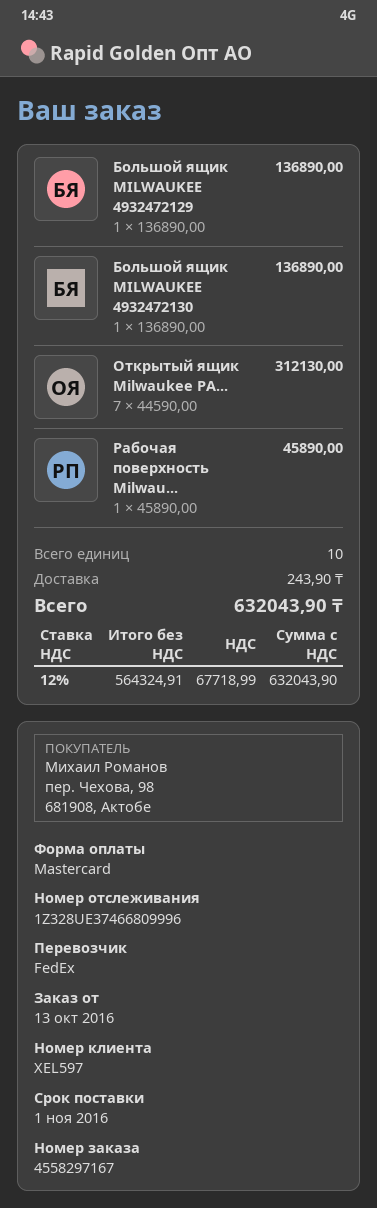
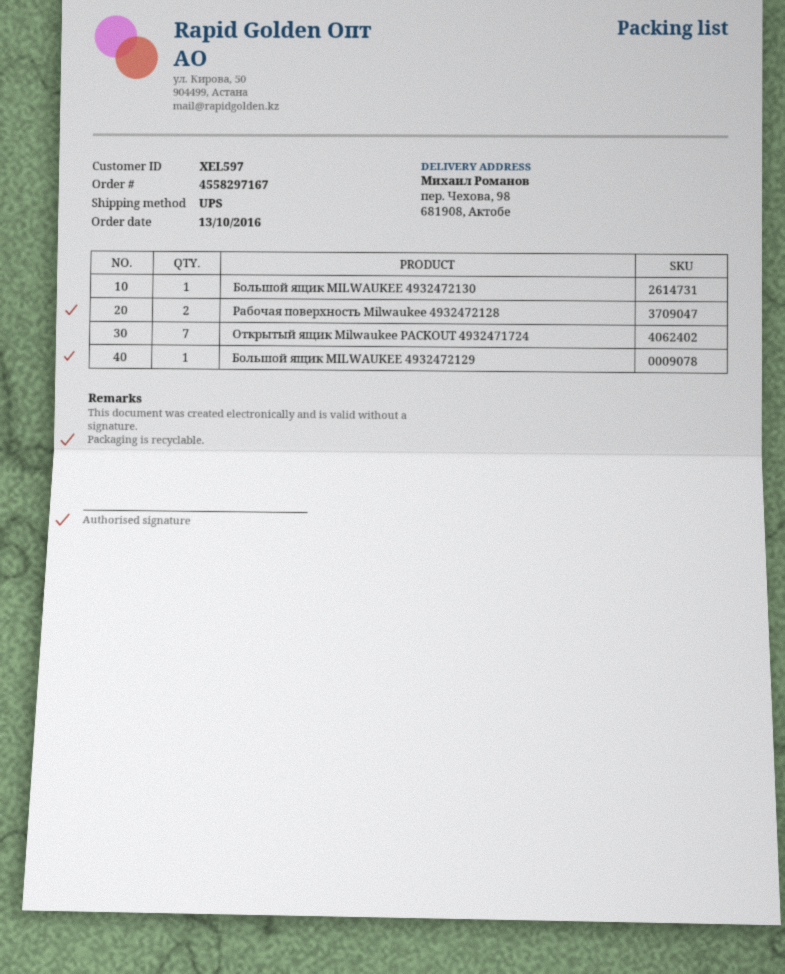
shipping method: FedEx -> UPS
Рабочая поверхность Milwau...: 1 -> 2

